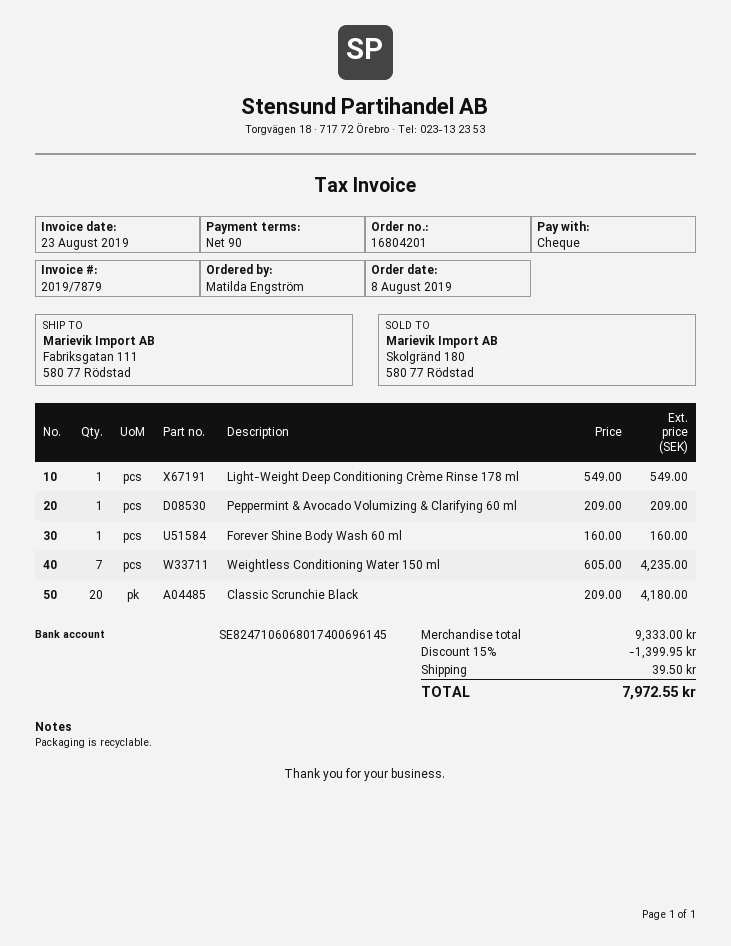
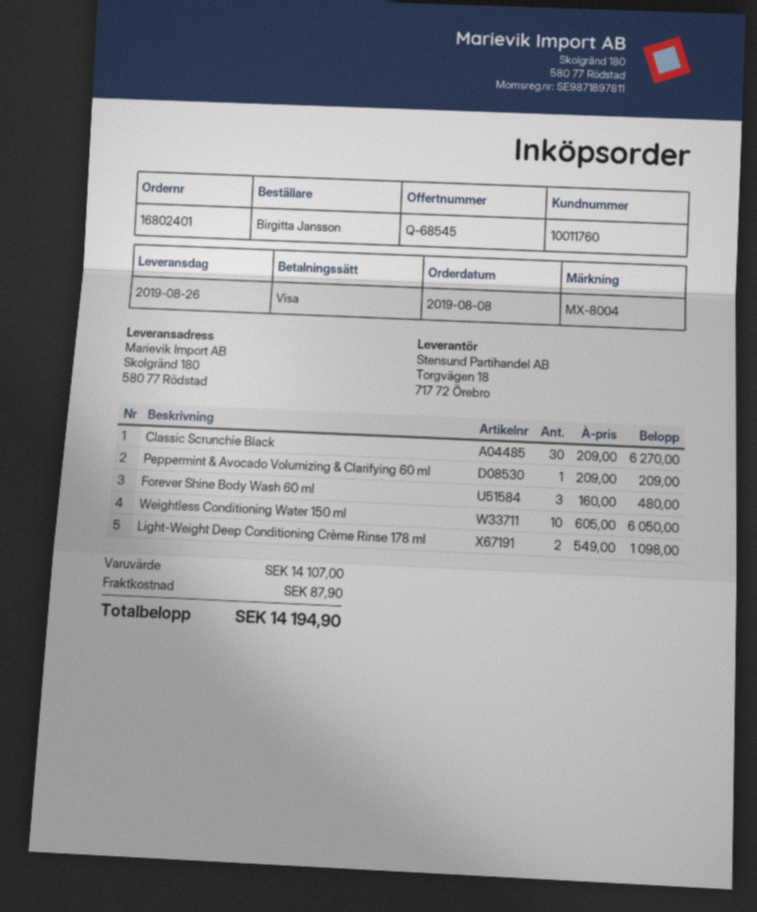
order number: 16804201 -> 16802401
ordered by: Matilda Engström -> Birgitta Jansson
payment method: cheque -> Visa
ship to: Fabriksgatan 111, 580 77 Rödstad -> Skolgränd 180, 580 77 Rödstad
Light-Weight Deep Conditioning Crème Rinse 178 ml: 1 x 549.00 = 549.00 -> 2 x 549.00 = 1098.00
Forever Shine Body Wash 60 ml: 1 x 160.00 = 160.00 -> 3 x 160.00 = 480.00
Weightless Conditioning Water 150 ml: 7 x 605.00 = 4235.00 -> 10 x 605.00 = 6050.00
Classic Scrunchie Black: 20 x 209.00 = 4180.00 -> 30 x 209.00 = 6270.00
subtotal: 9333.00 -> 14107.00
discount: 15% = 1399.95 -> none
shipping: 39.50 -> 87.90
total: 7972.55 -> 14194.90

